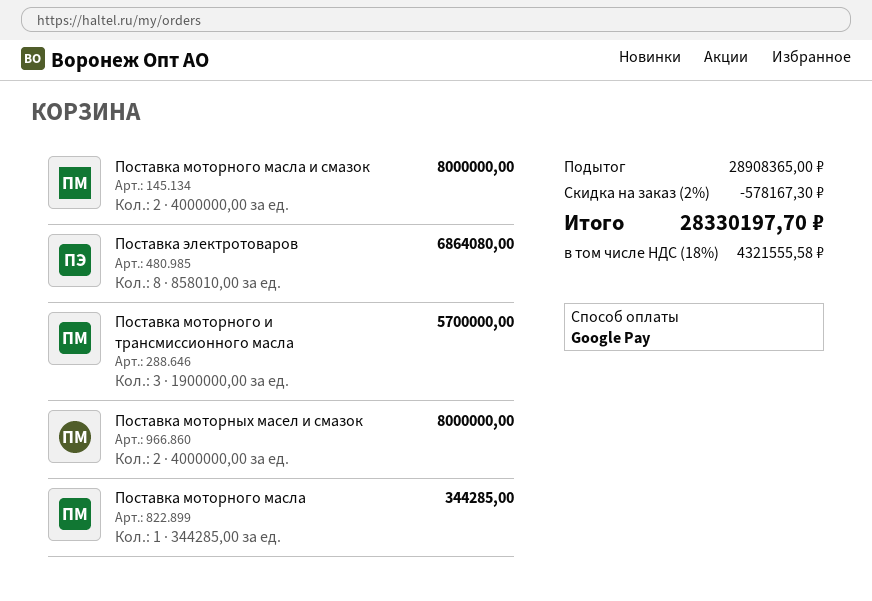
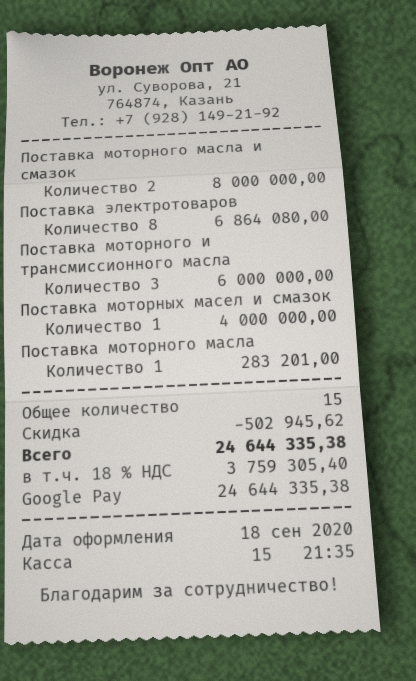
Поставка моторного и трансмиссионного масла: 3 for 5700000.00 -> 3 for 6000000.00
Поставка моторных масел и смазок: 2 for 8000000.00 -> 1 for 4000000.00
Поставка моторного масла: 1 for 344285.00 -> 1 for 283201.00
discount: 578167.30 -> 502945.62
tax: 18% = 4321555.58 -> 18% = 3759305.40
total: 28330197.70 -> 24644335.38

